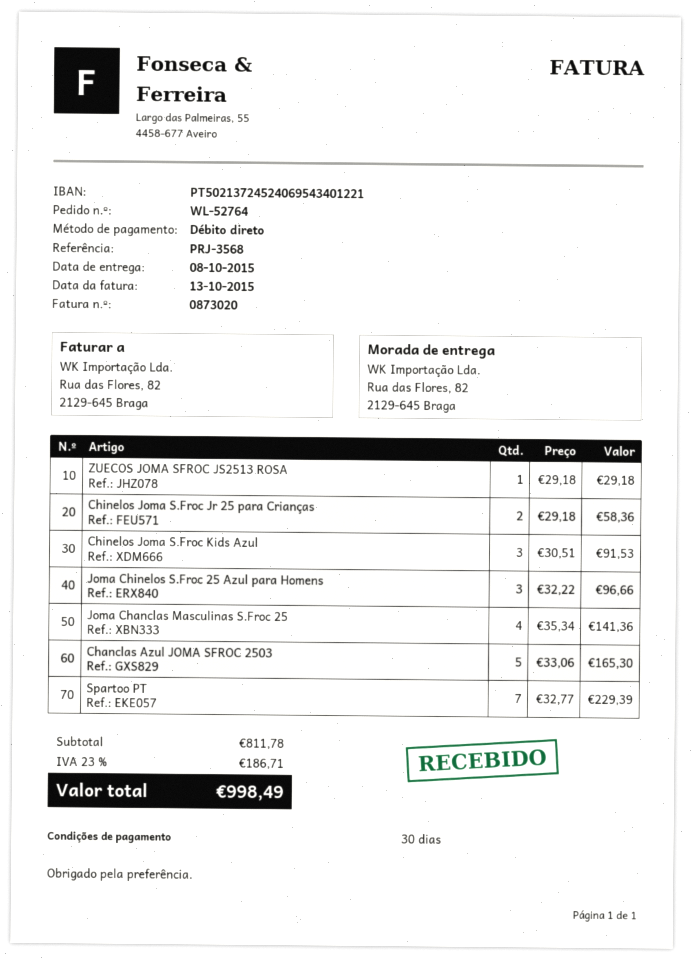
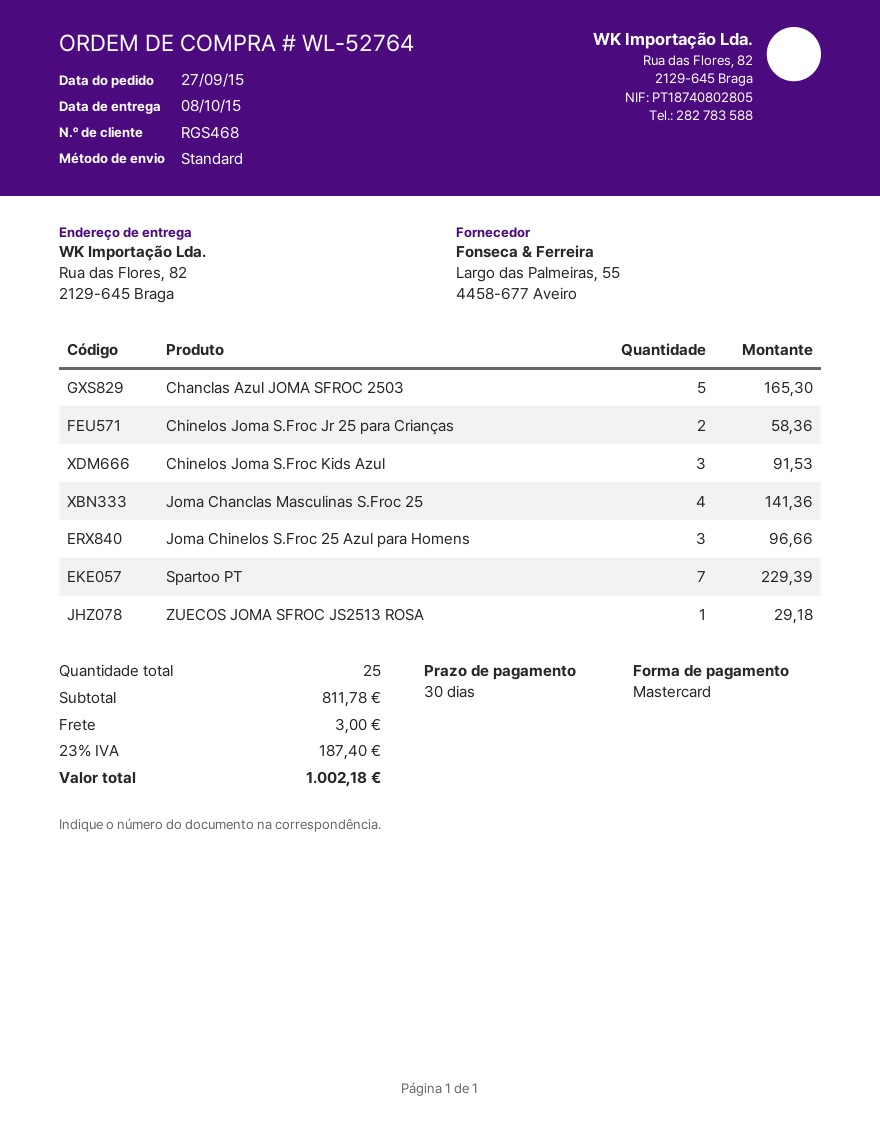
payment method: direct debit -> Mastercard
shipping: none -> 3.00
tax: 23% = 186.71 -> 23% = 187.40
total: 998.49 -> 1002.18

